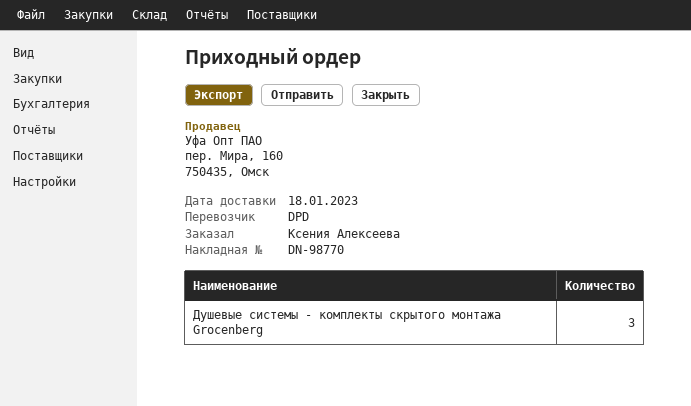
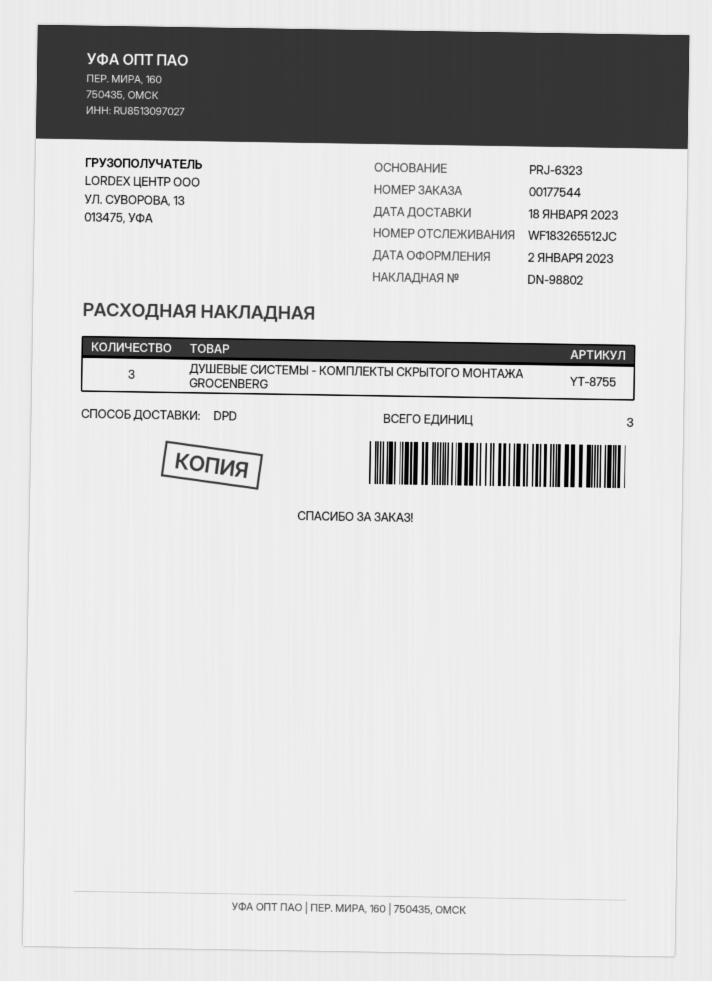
delivery note number: DN-98770 -> DN-98802

